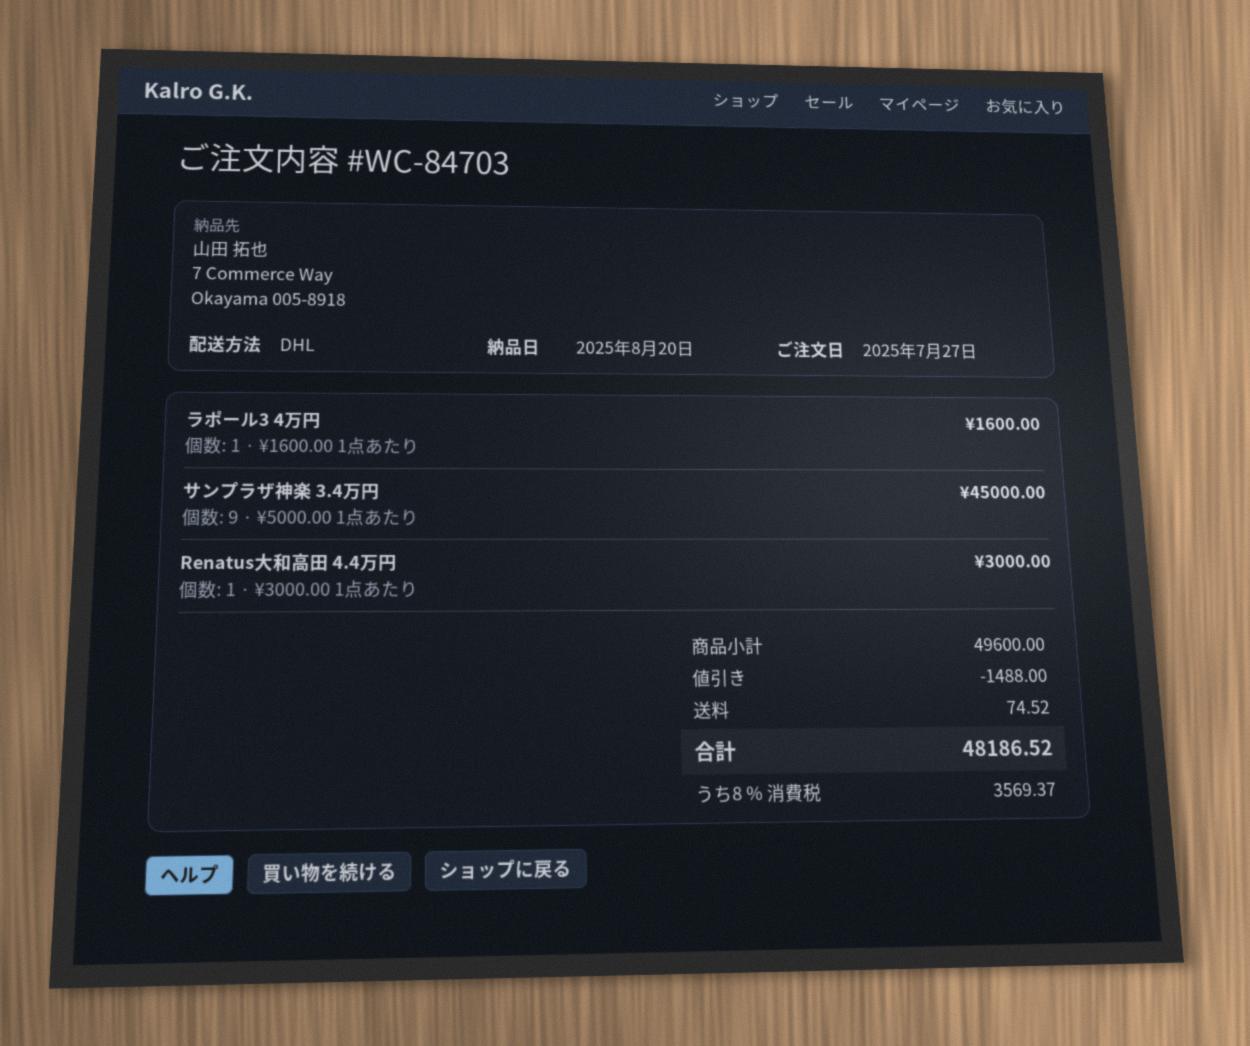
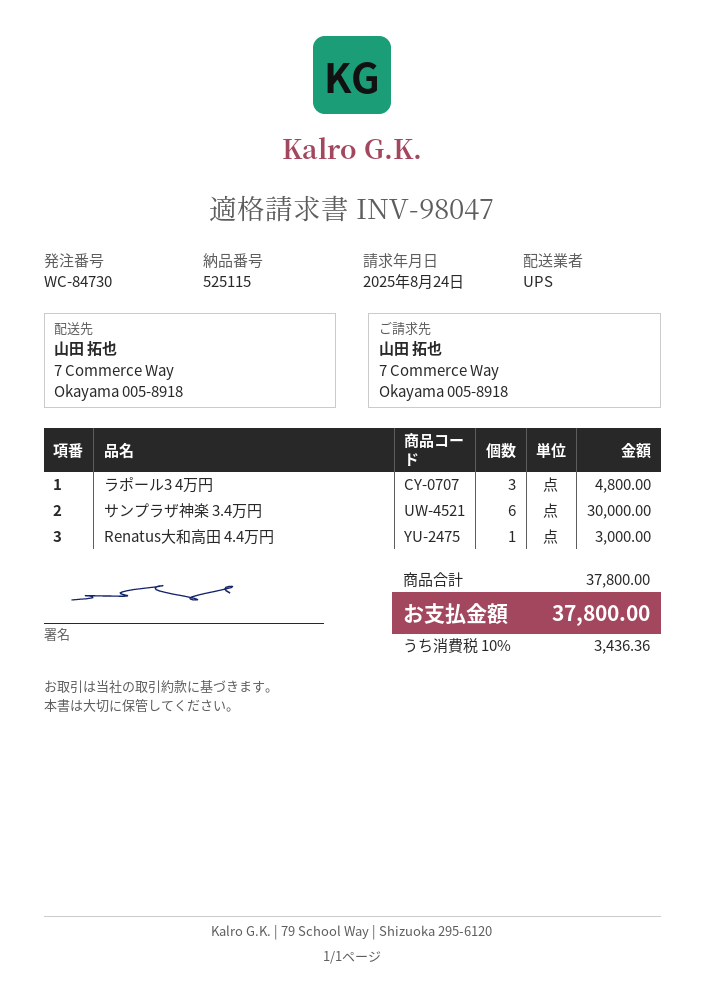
order number: WC-84703 -> WC-84730
shipping method: DHL -> UPS
ラポール3 4万円: 1 for 1600.00 -> 3 for 4800.00
サンプラザ神楽 3.4万円: 9 for 45000.00 -> 6 for 30000.00
subtotal: 49600.00 -> 37800.00
discount: 1488.00 -> none
shipping: 74.52 -> none
tax: 8% = 3569.37 -> 10% = 3436.36
total: 48186.52 -> 37800.00

